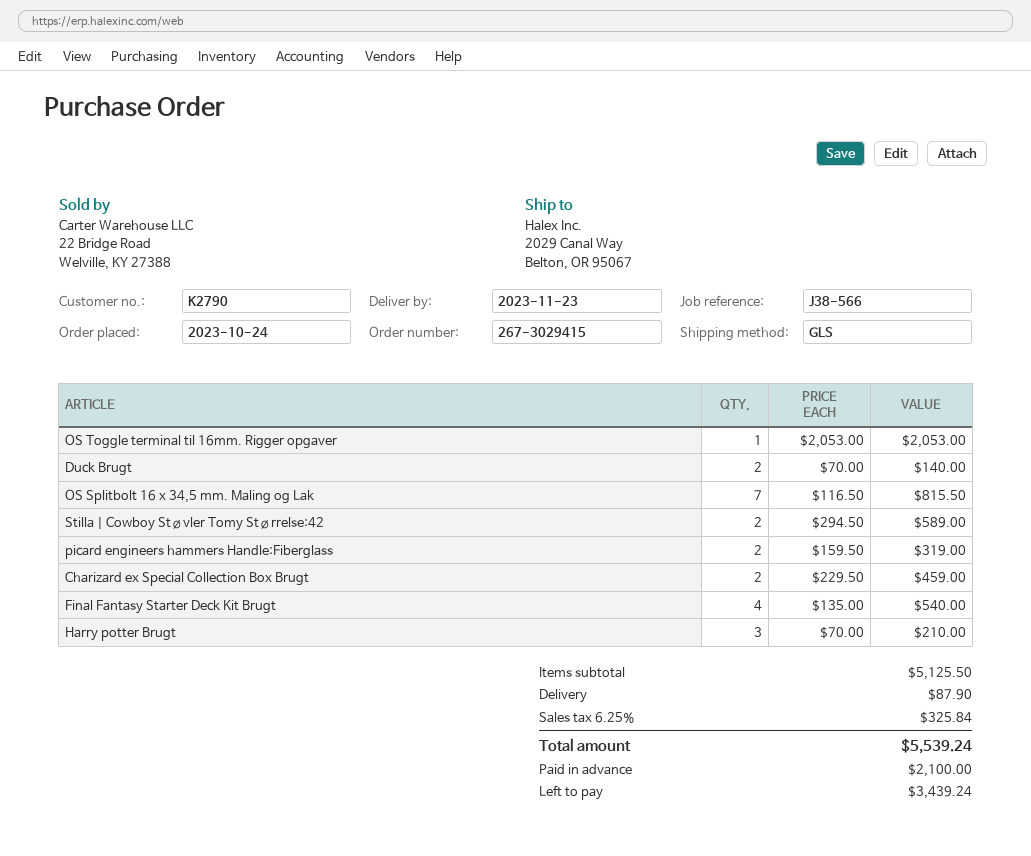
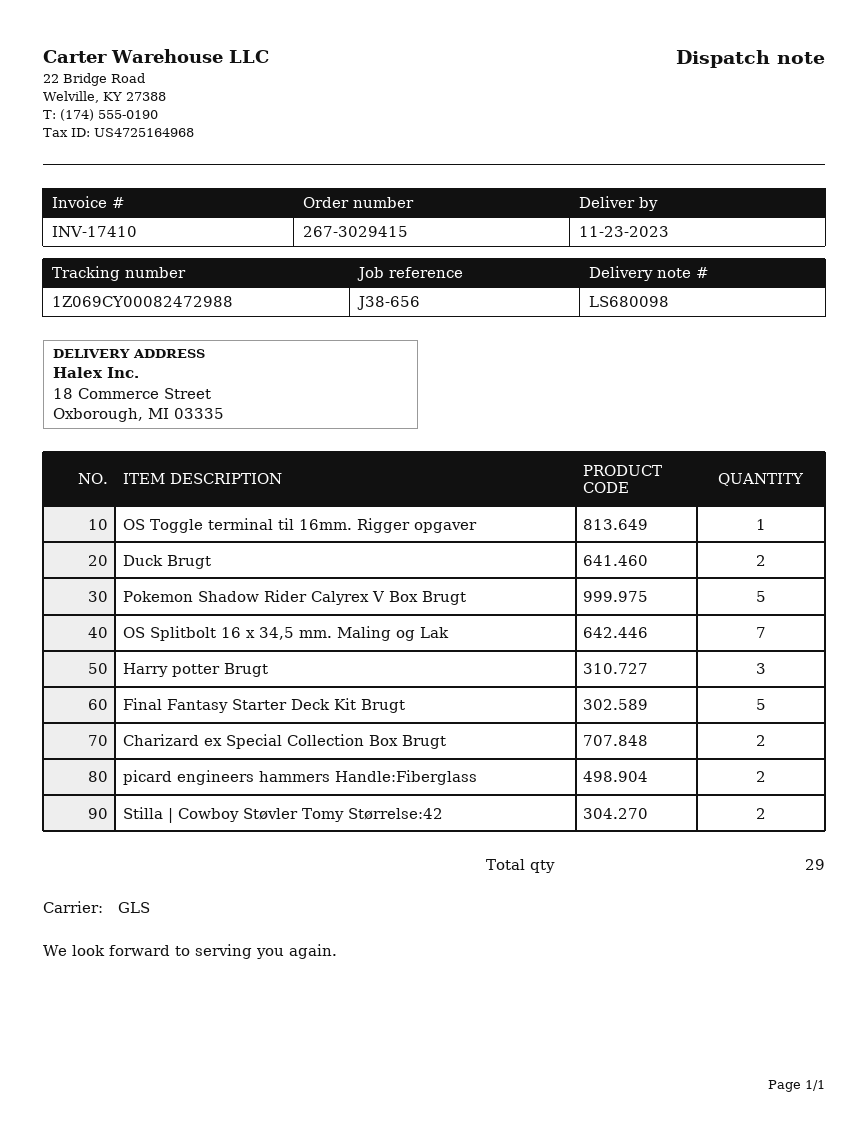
reference: J38-566 -> J38-656
ship to: 2029 Canal Way, Belton, OR 95067 -> 18 Commerce Street, Oxborough, MI 03335
Final Fantasy Starter Deck Kit Brugt: 4 -> 5
Pokemon Shadow Rider Calyrex V Box Brugt: none -> 5

